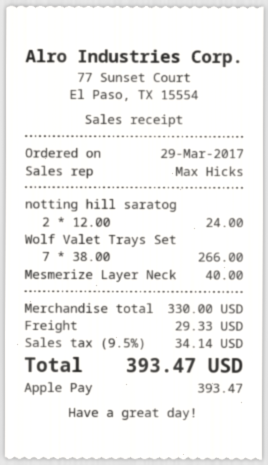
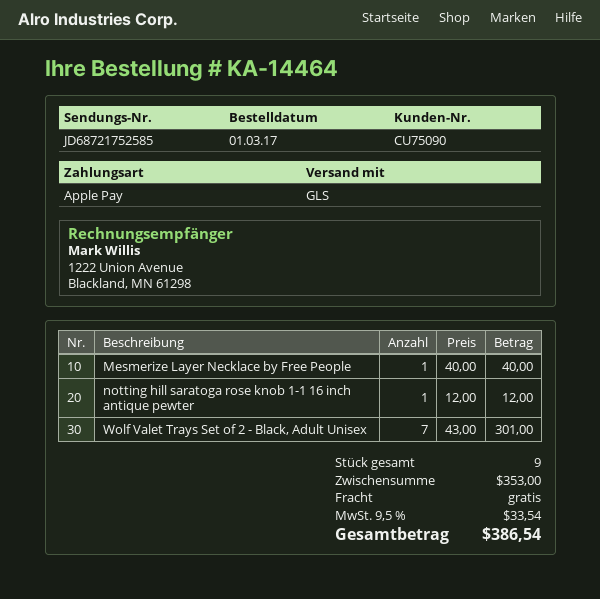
order date: 2017-03-29 -> 2017-03-01
notting hill saratog: 2 x 12.00 = 24.00 -> 1 x 12.00 = 12.00
Wolf Valet Trays Set: 7 x 38.00 = 266.00 -> 7 x 43.00 = 301.00
subtotal: 330.00 -> 353.00
shipping: 29.33 -> 0.00
tax: 9.5% = 34.14 -> 9.5% = 33.54
total: 393.47 -> 386.54

